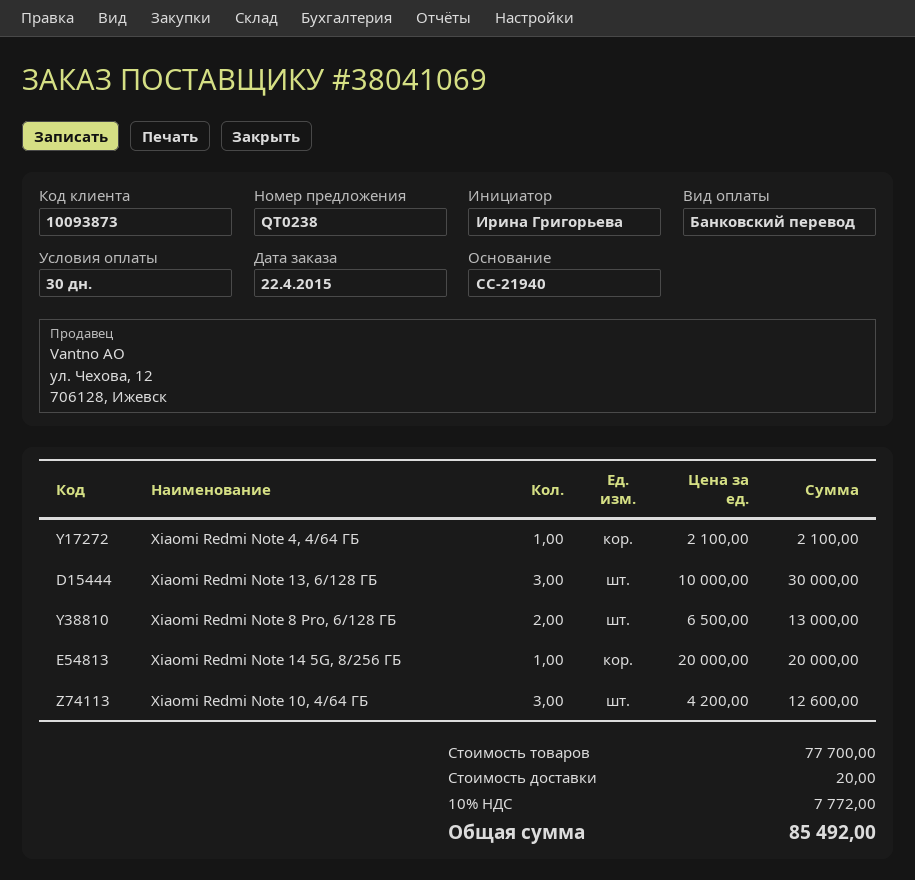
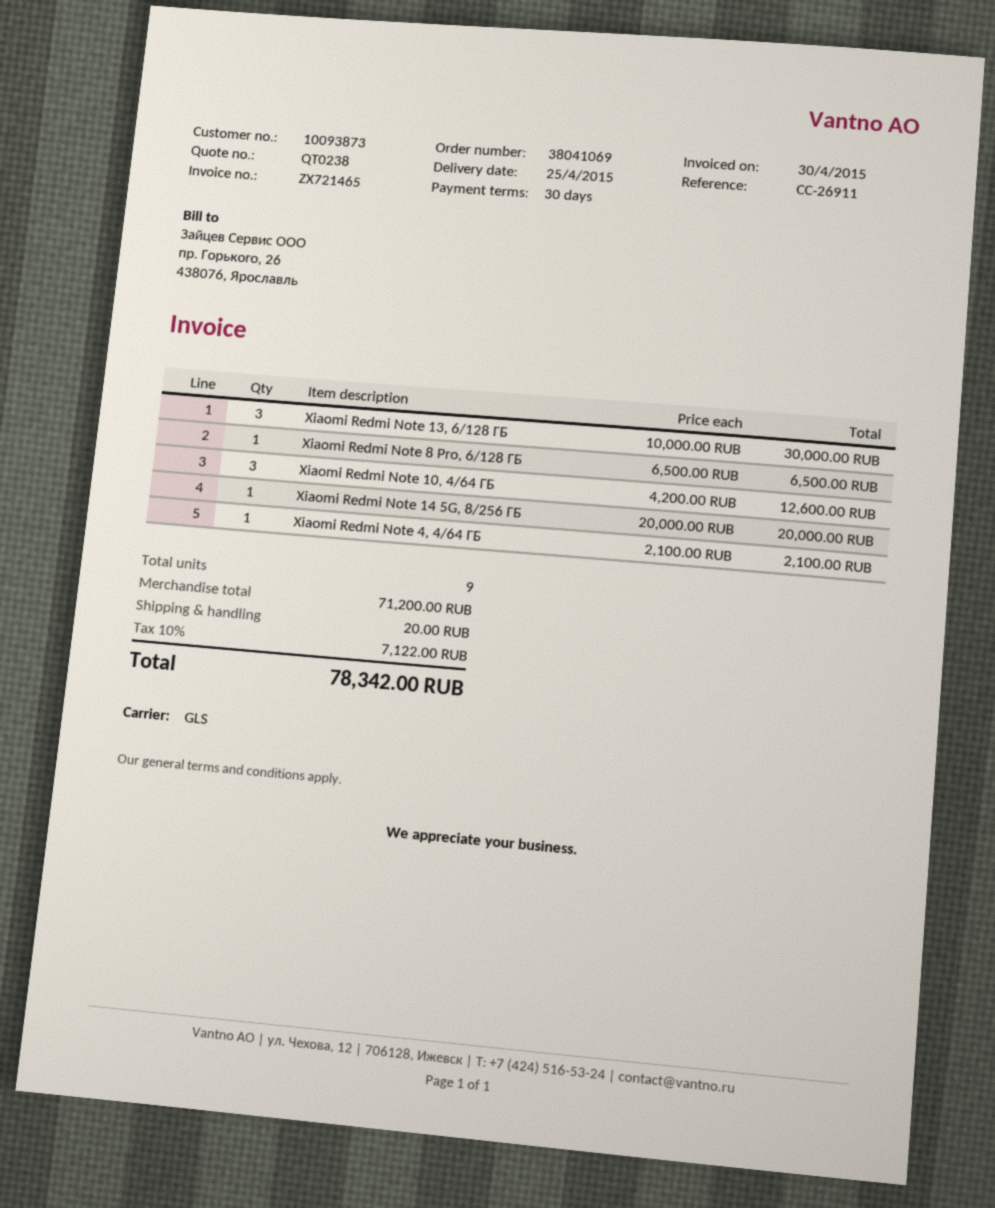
reference: CC-21940 -> CC-26911
Xiaomi Redmi Note 8 Pro, 6/128 ГБ: 2 x 6500.00 = 13000.00 -> 1 x 6500.00 = 6500.00
subtotal: 77700.00 -> 71200.00
tax: 10% = 7772.00 -> 10% = 7122.00
total: 85492.00 -> 78342.00

